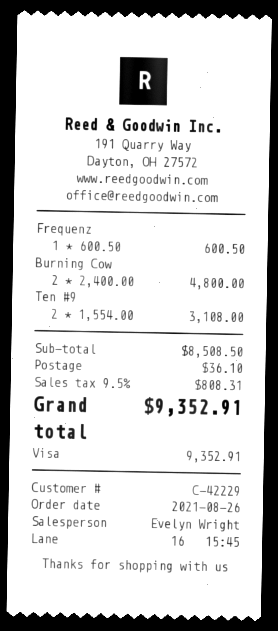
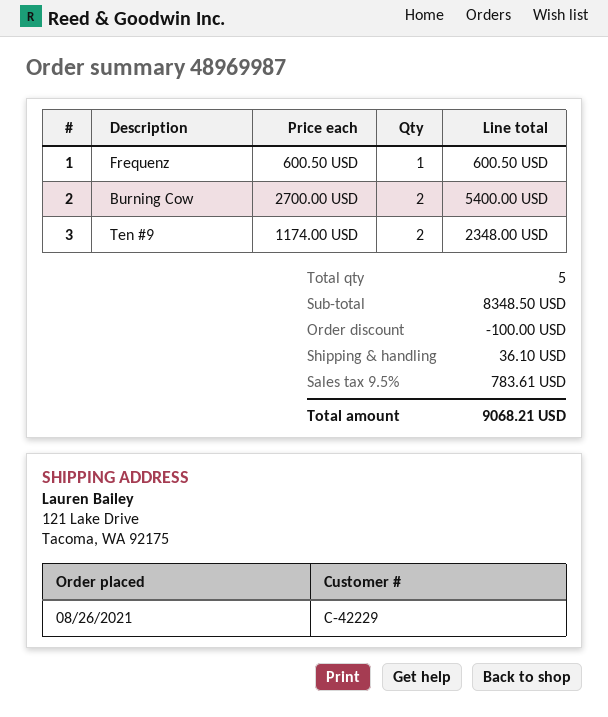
Burning Cow: 2 x 2400.00 = 4800.00 -> 2 x 2700.00 = 5400.00
Ten #9: 2 x 1554.00 = 3108.00 -> 2 x 1174.00 = 2348.00
subtotal: 8508.50 -> 8348.50
discount: none -> 100.00
tax: 9.5% = 808.31 -> 9.5% = 783.61
total: 9352.91 -> 9068.21

